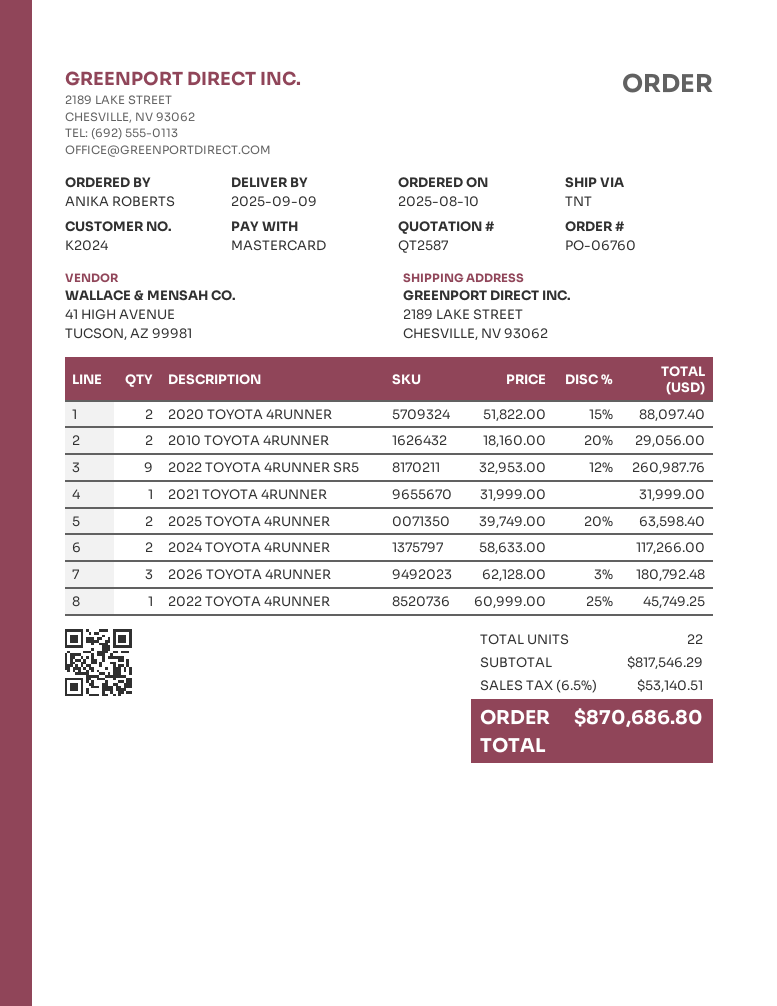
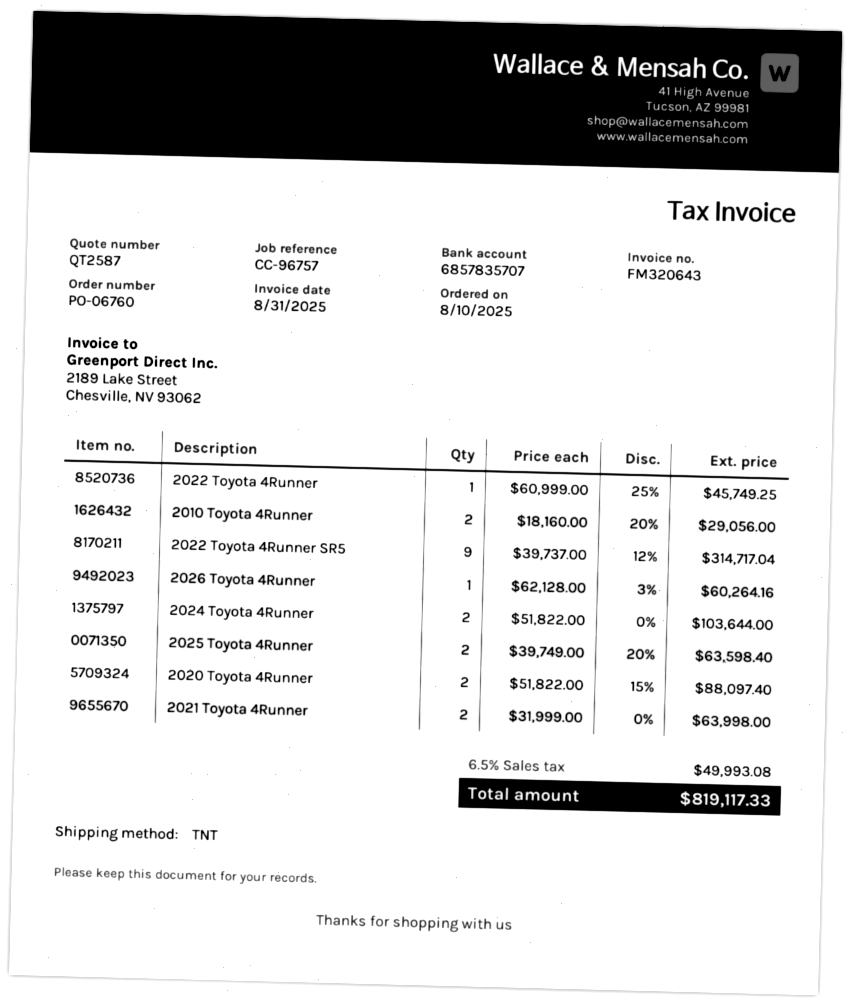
2022 TOYOTA 4RUNNER SR5: 9 x 32953.00 - 12% = 260987.76 -> 9 x 39737.00 - 12% = 314717.04
2021 TOYOTA 4RUNNER: 1 x 31999.00 = 31999.00 -> 2 x 31999.00 = 63998.00
2024 TOYOTA 4RUNNER: 2 x 58633.00 = 117266.00 -> 2 x 51822.00 = 103644.00
2026 TOYOTA 4RUNNER: 3 x 62128.00 - 3% = 180792.48 -> 1 x 62128.00 - 3% = 60264.16
tax: 6.5% = 53140.51 -> 6.5% = 49993.08
total: 870686.80 -> 819117.33

